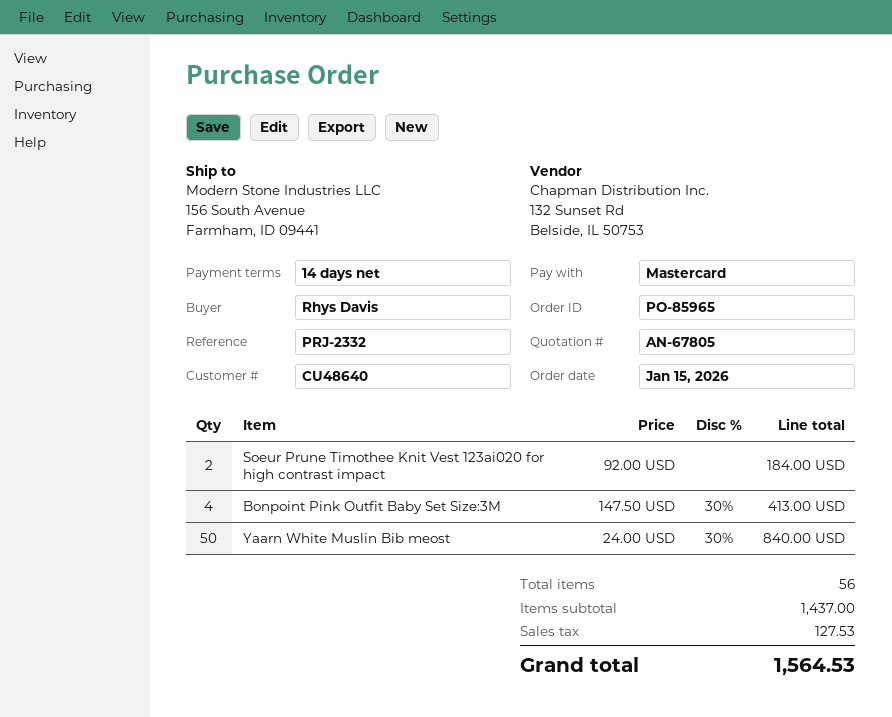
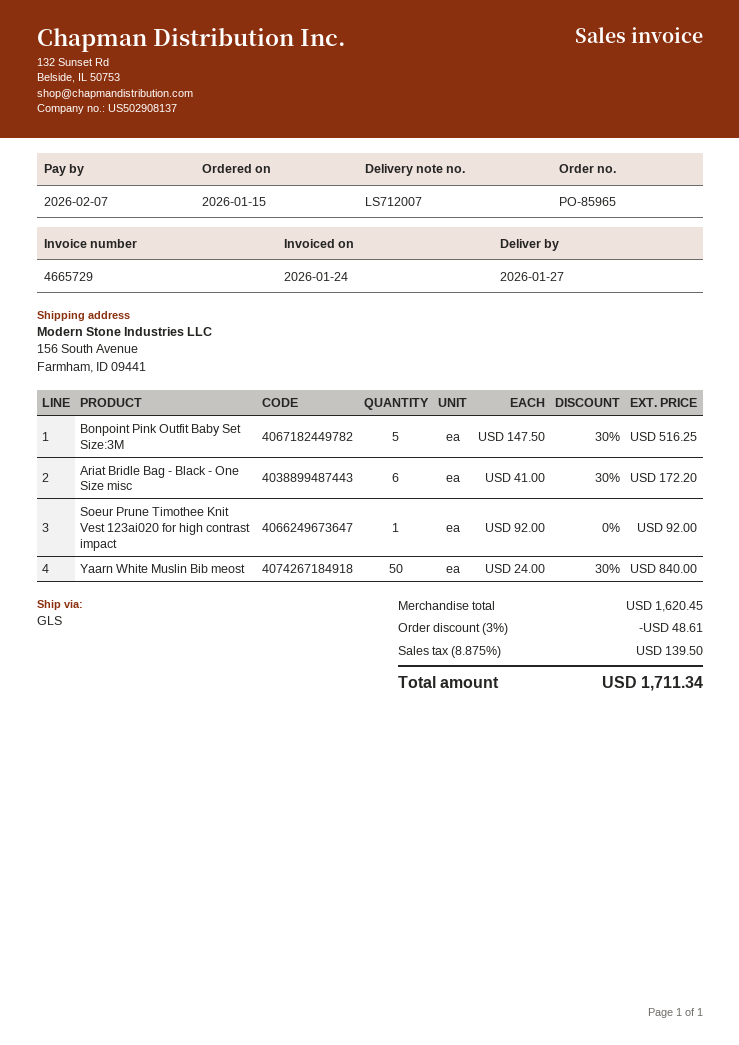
Soeur Prune Timothee Knit Vest 123ai020 for high contrast impact: 2 x 92.00 = 184.00 -> 1 x 92.00 = 92.00
Bonpoint Pink Outfit Baby Set Size:3M: 4 x 147.50 - 30% = 413.00 -> 5 x 147.50 - 30% = 516.25
Ariat Bridle Bag - Black - One Size misc: none -> 6 x 41.00 - 30% = 172.20
subtotal: 1437.00 -> 1620.45
discount: none -> 3% = 48.61
tax: 127.53 -> 139.50
total: 1564.53 -> 1711.34

